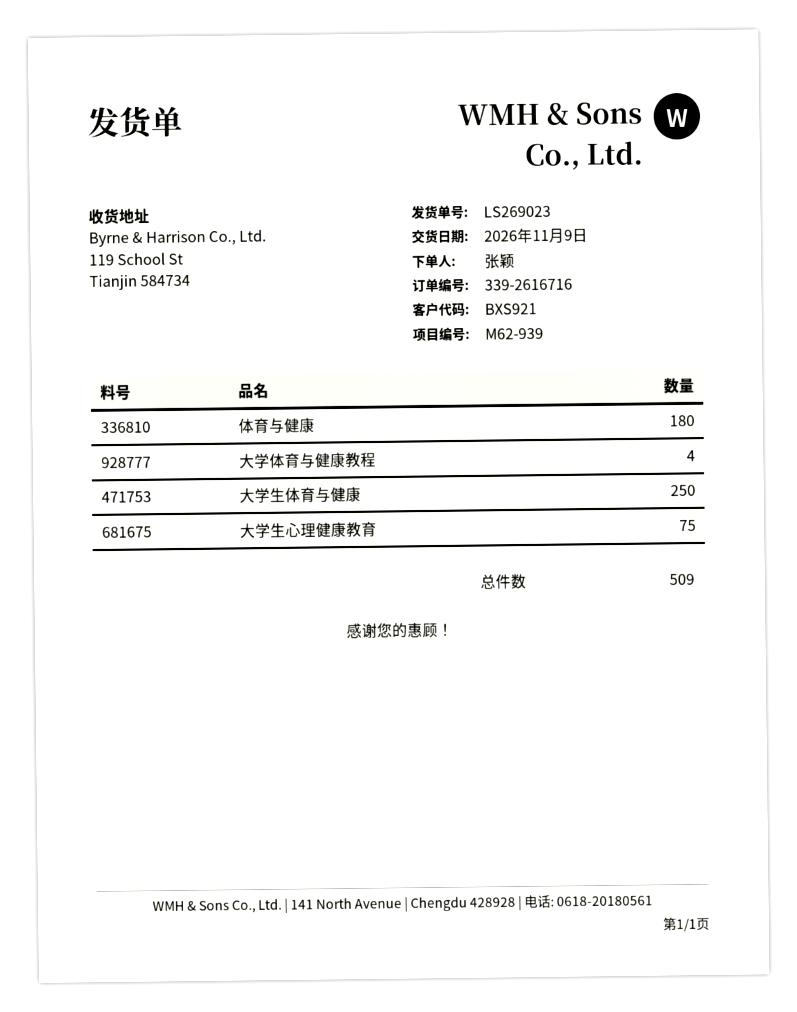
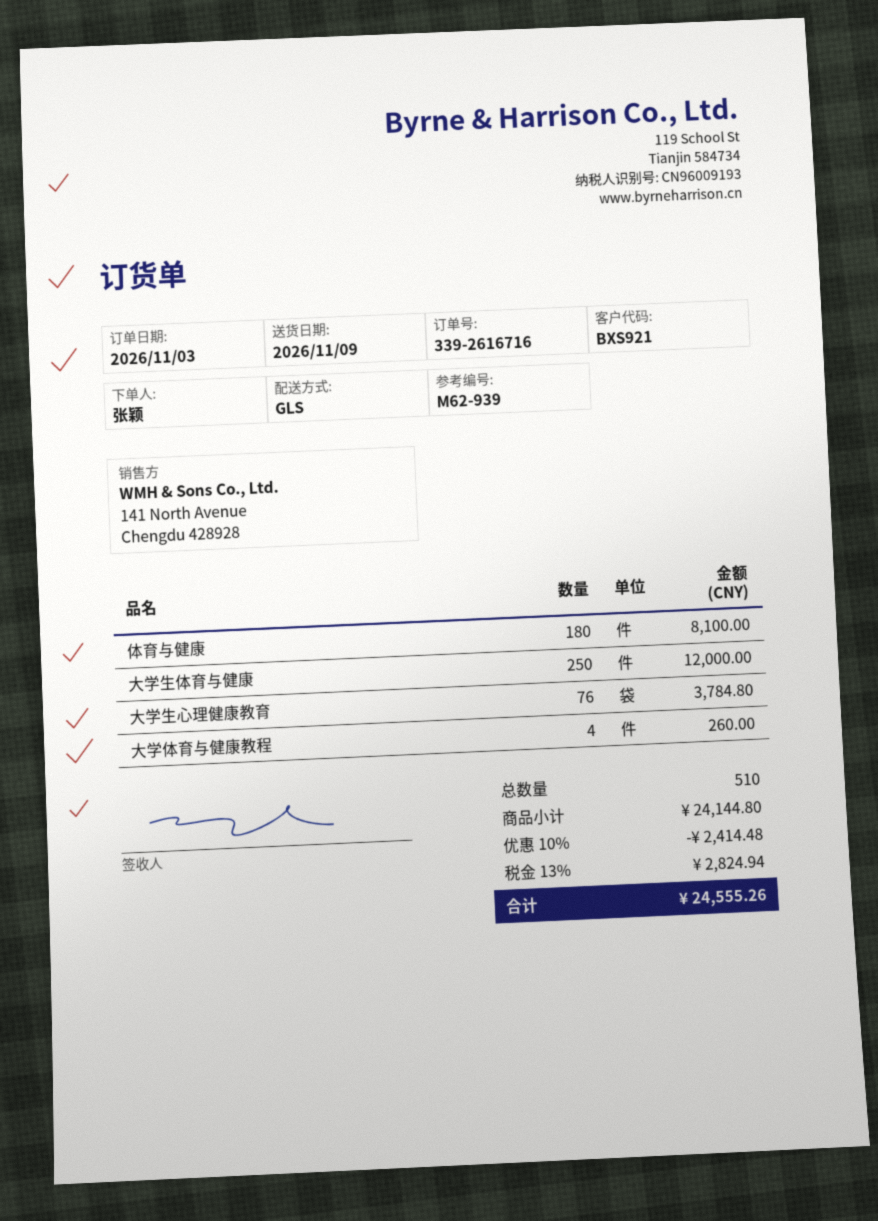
大学生心理健康教育: 75 -> 76
total quantity: 509 -> 510

